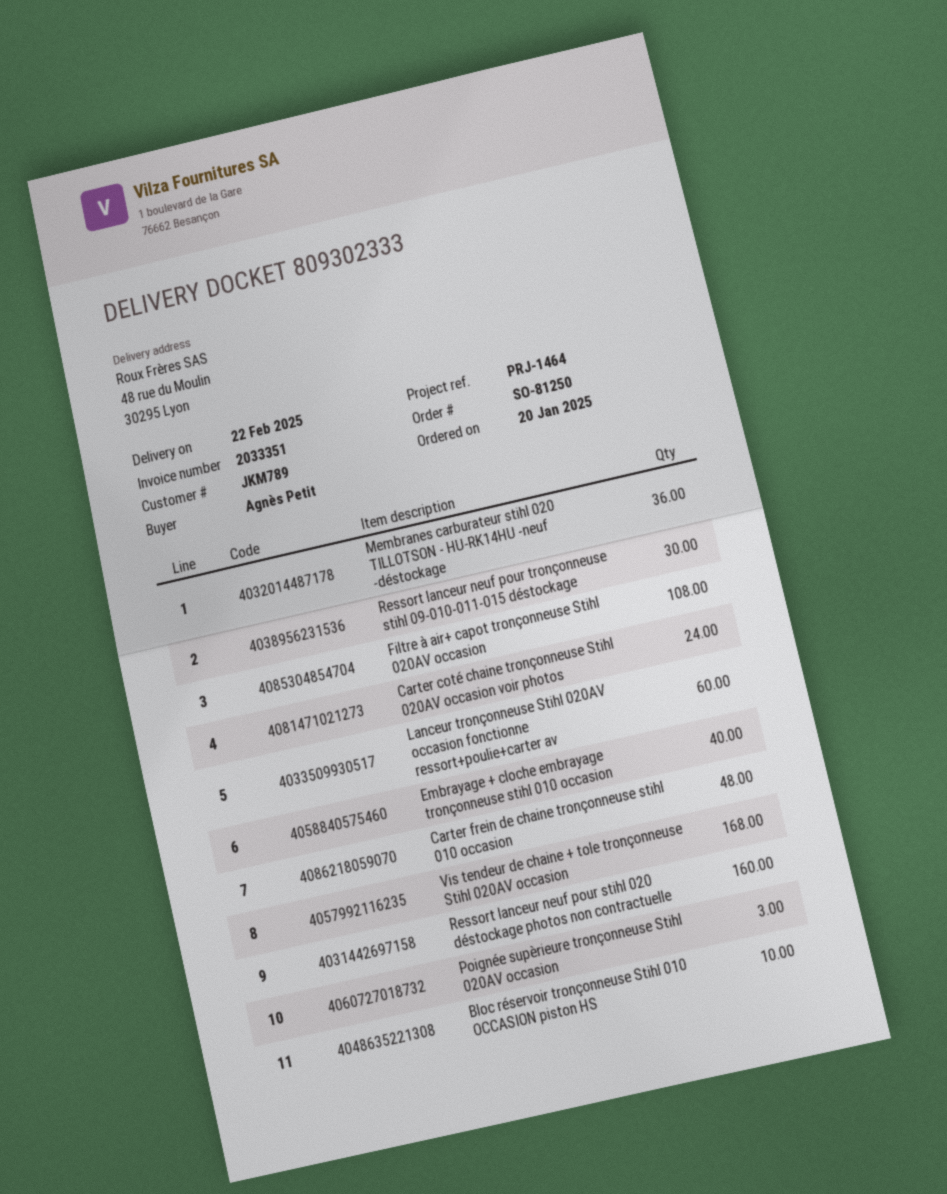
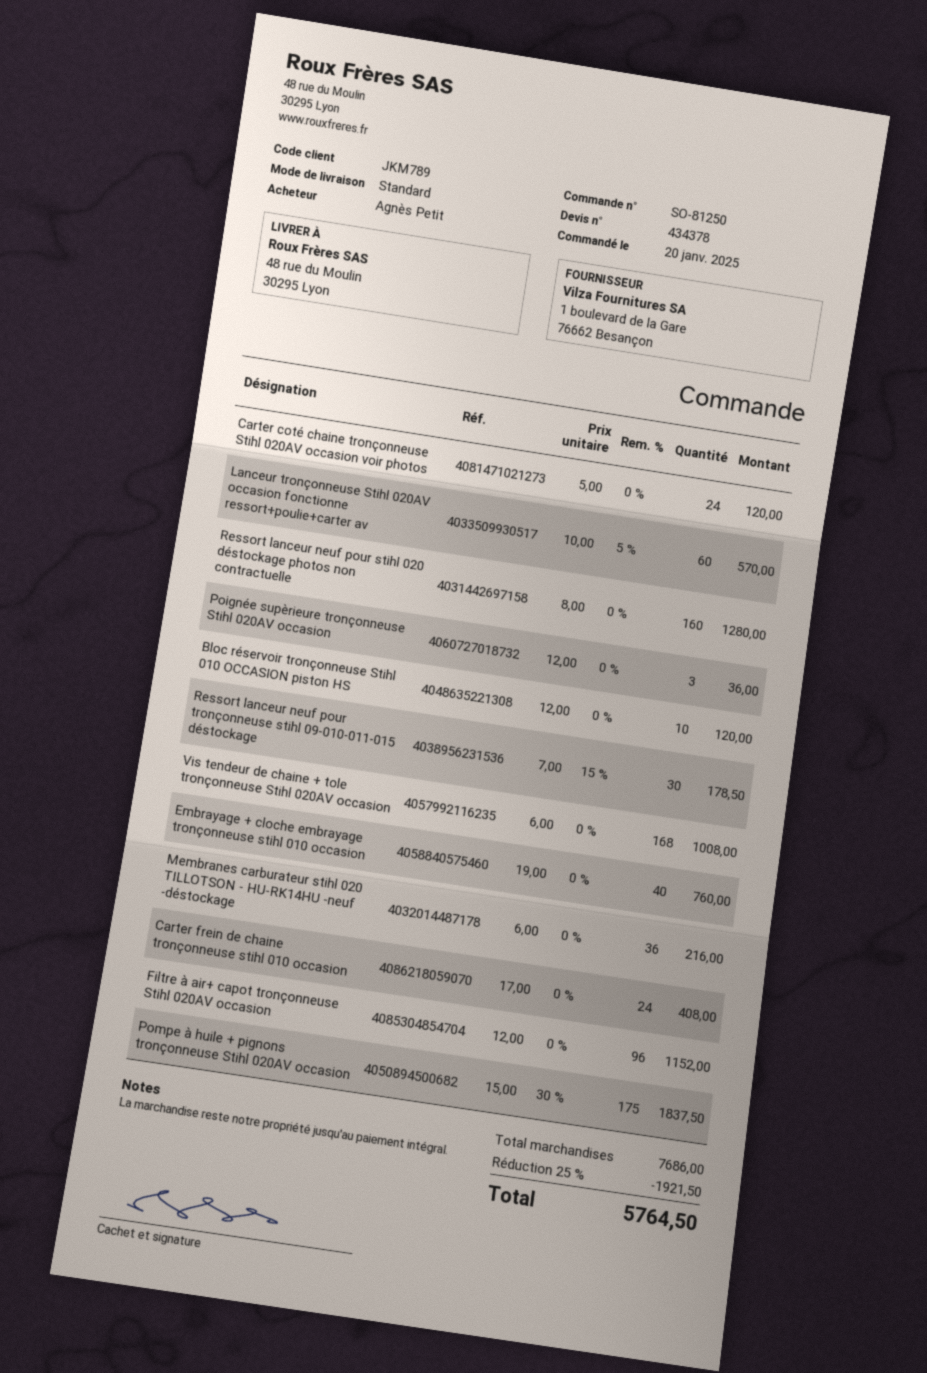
Filtre à air+ capot tronçonneuse Stihl 020AV occasion: 108 -> 96
Carter frein de chaine tronçonneuse stihl 010 occasion: 48 -> 24
Pompe à huile + pignons tronçonneuse Stihl 020AV occasion: none -> 175

